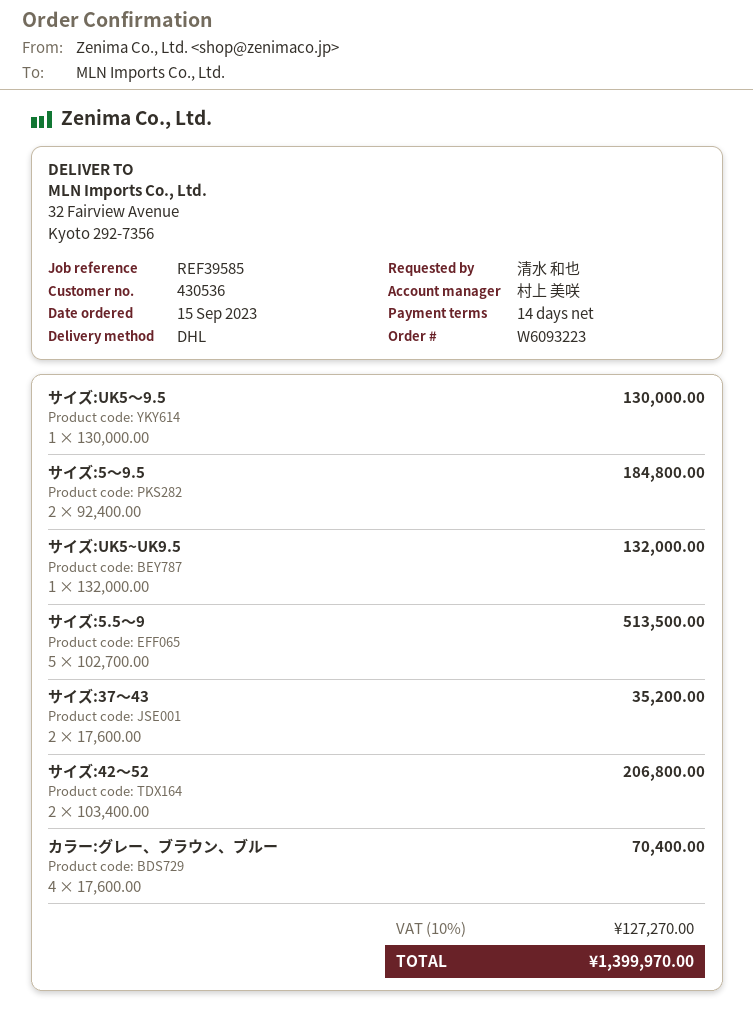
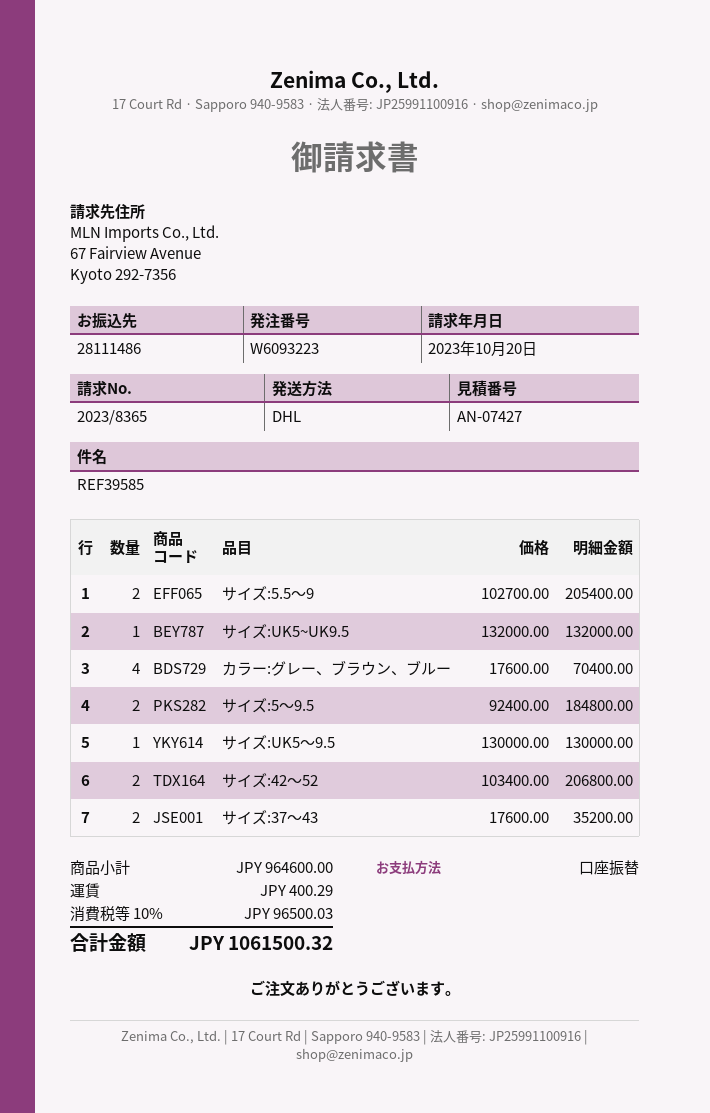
サイズ:5.5〜9: 5 x 102700.00 = 513500.00 -> 2 x 102700.00 = 205400.00
shipping: none -> 400.29
tax: 10% = 127270.00 -> 10% = 96500.03
total: 1399970.00 -> 1061500.32

